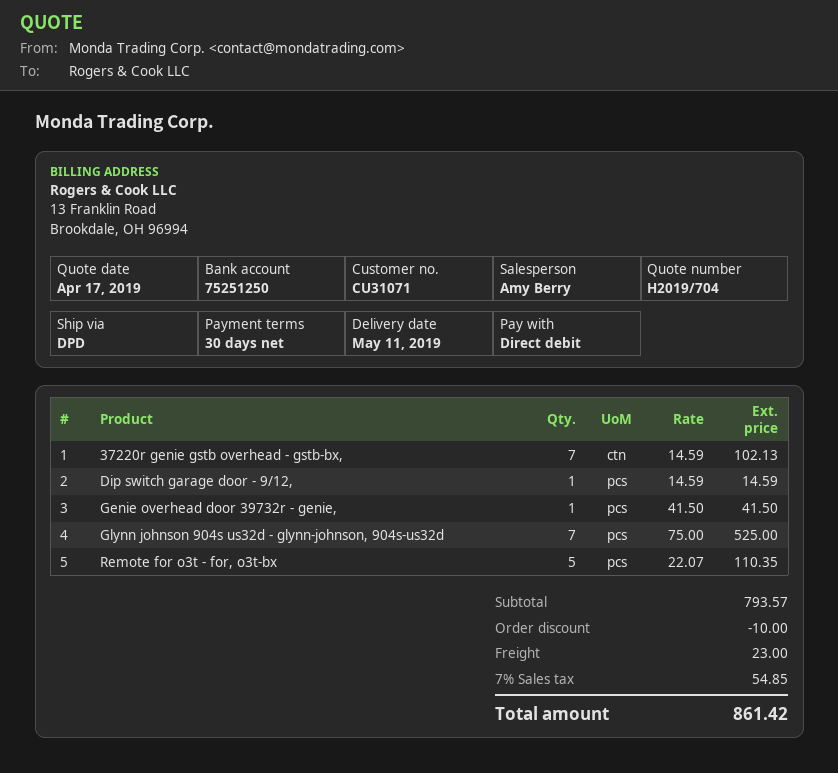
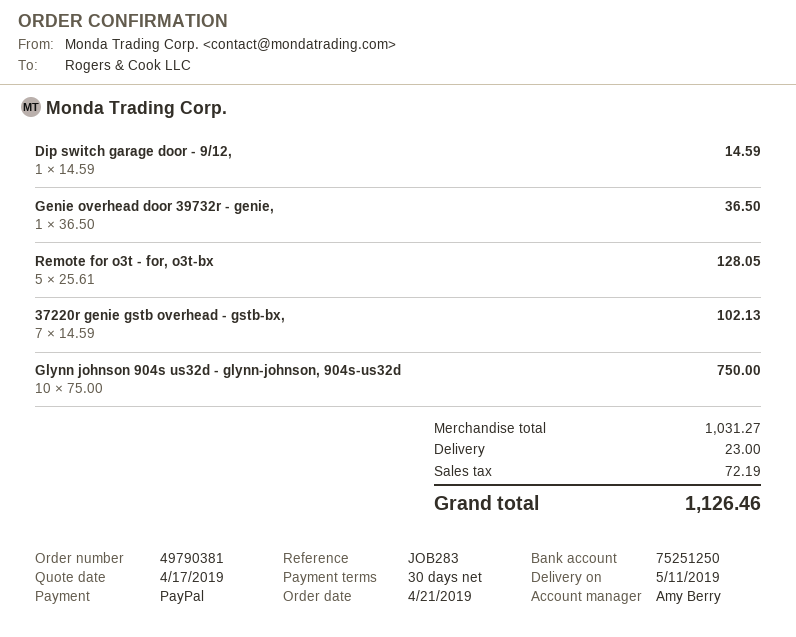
payment method: direct debit -> PayPal
Genie overhead door 39732r - genie,: 1 x 41.50 = 41.50 -> 1 x 36.50 = 36.50
Glynn johnson 904s us32d - glynn-johnson, 904s-us32d: 7 x 75.00 = 525.00 -> 10 x 75.00 = 750.00
Remote for o3t - for, o3t-bx: 5 x 22.07 = 110.35 -> 5 x 25.61 = 128.05
subtotal: 793.57 -> 1031.27
discount: 10.00 -> none
tax: 54.85 -> 72.19
total: 861.42 -> 1126.46

